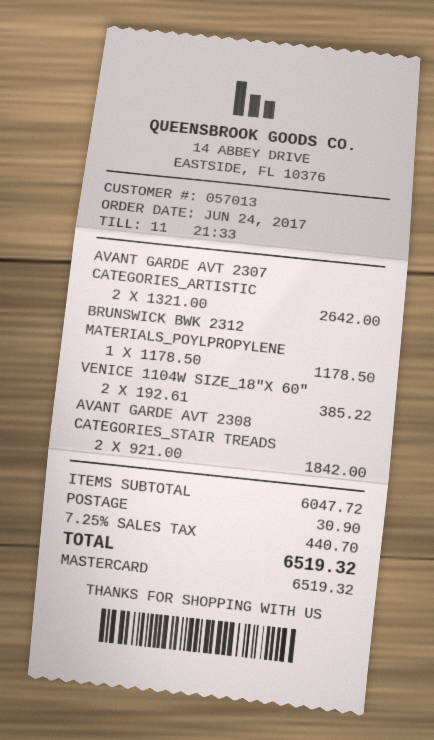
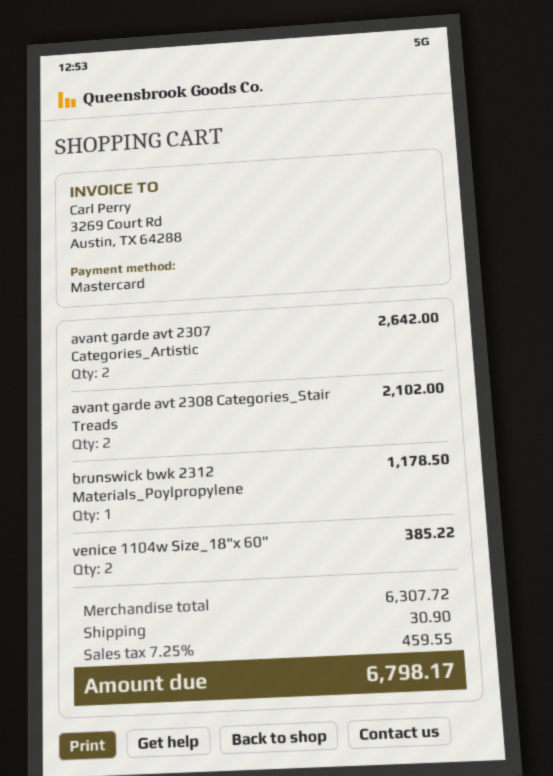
AVANT GARDE AVT 2308 CATEGORIES_STAIR TREADS: 2 for 1842.00 -> 2 for 2102.00
subtotal: 6047.72 -> 6307.72
tax: 7.25% = 440.70 -> 7.25% = 459.55
total: 6519.32 -> 6798.17

